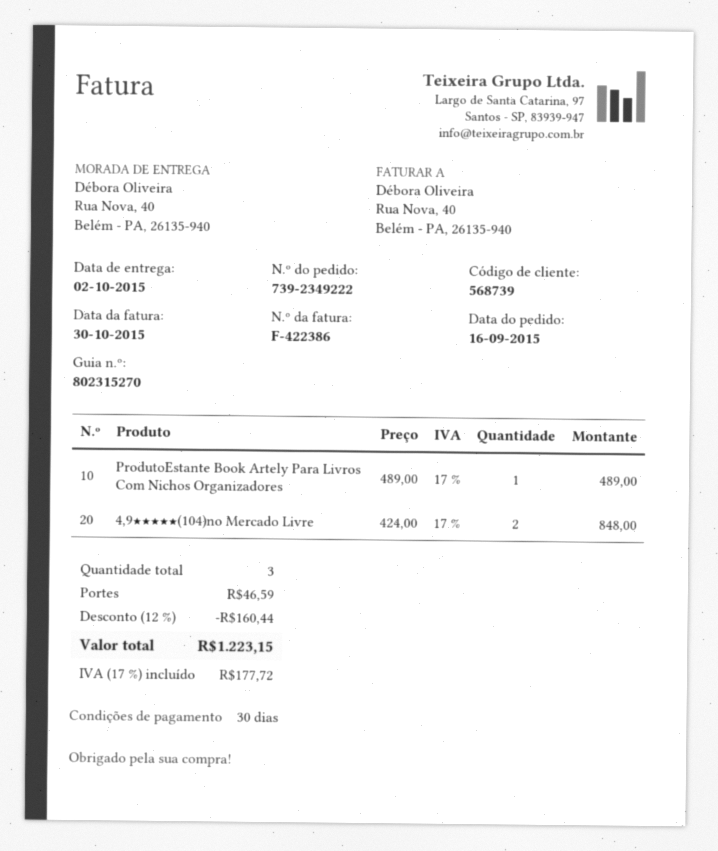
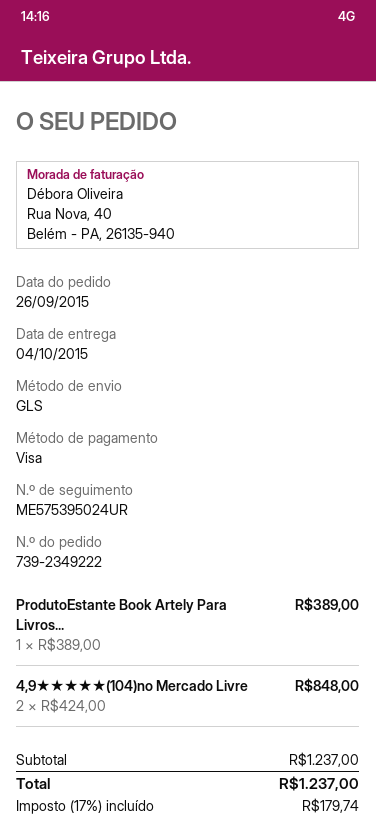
order date: 2015-09-16 -> 2015-09-26
delivery date: 2015-10-02 -> 2015-10-04
ProdutoEstante Book Artely Para Livros Com Nichos Organizadores: 1 x 489.00 = 489.00 -> 1 x 389.00 = 389.00
discount: 12% = 160.44 -> none
shipping: 46.59 -> none
tax: 17% = 177.72 -> 17% = 179.74
total: 1223.15 -> 1237.00

